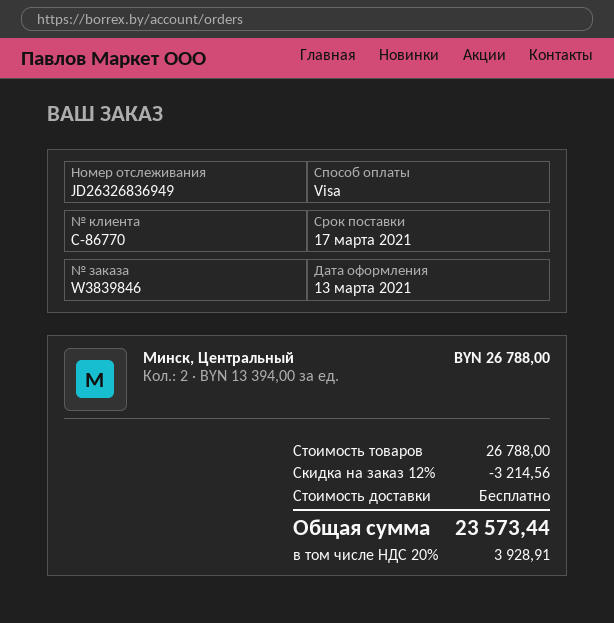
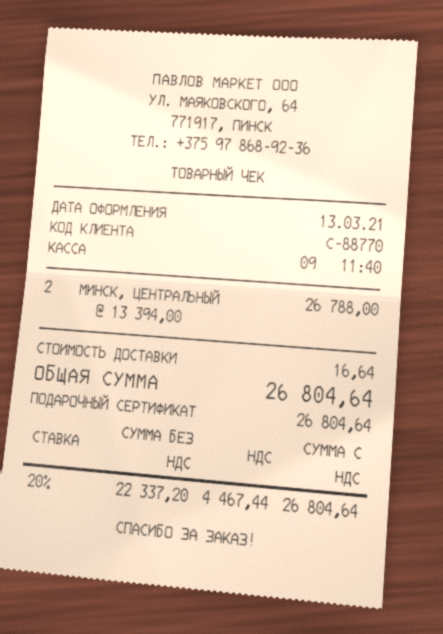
customer number: C-86770 -> C-88770
payment method: Visa -> gift card
discount: 12% = 3214.56 -> none
shipping: 0.00 -> 16.64
tax: 20% = 3928.91 -> 20% = 4467.44
total: 23573.44 -> 26804.64

